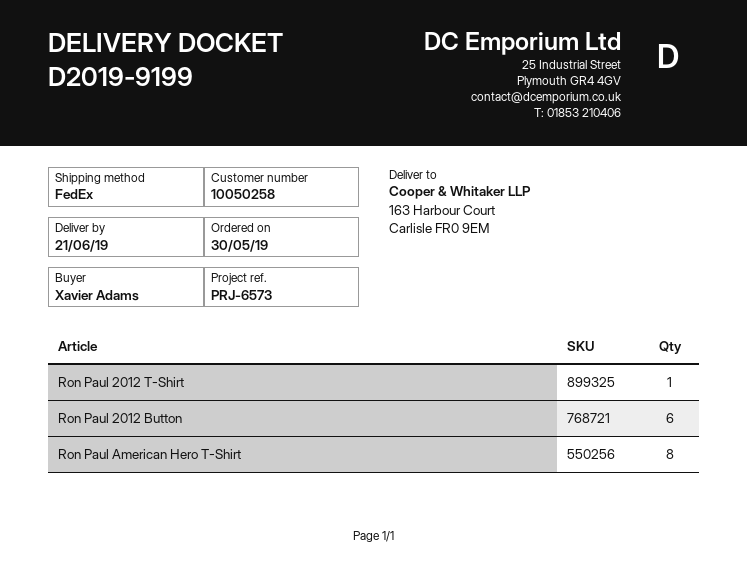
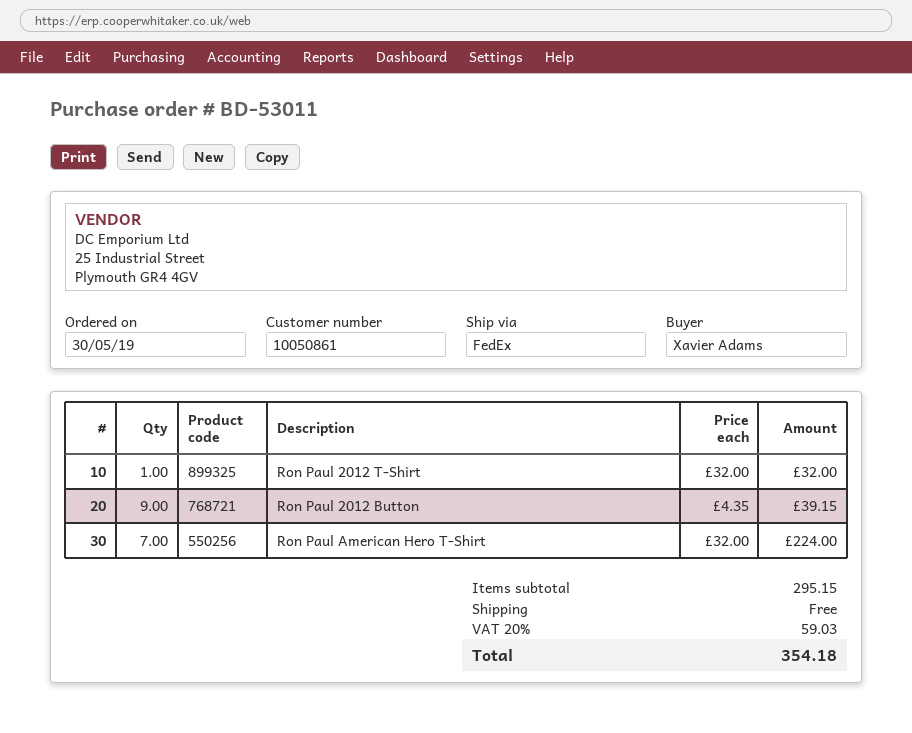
customer number: 10050258 -> 10050861
Ron Paul 2012 Button: 6 -> 9
Ron Paul American Hero T-Shirt: 8 -> 7

